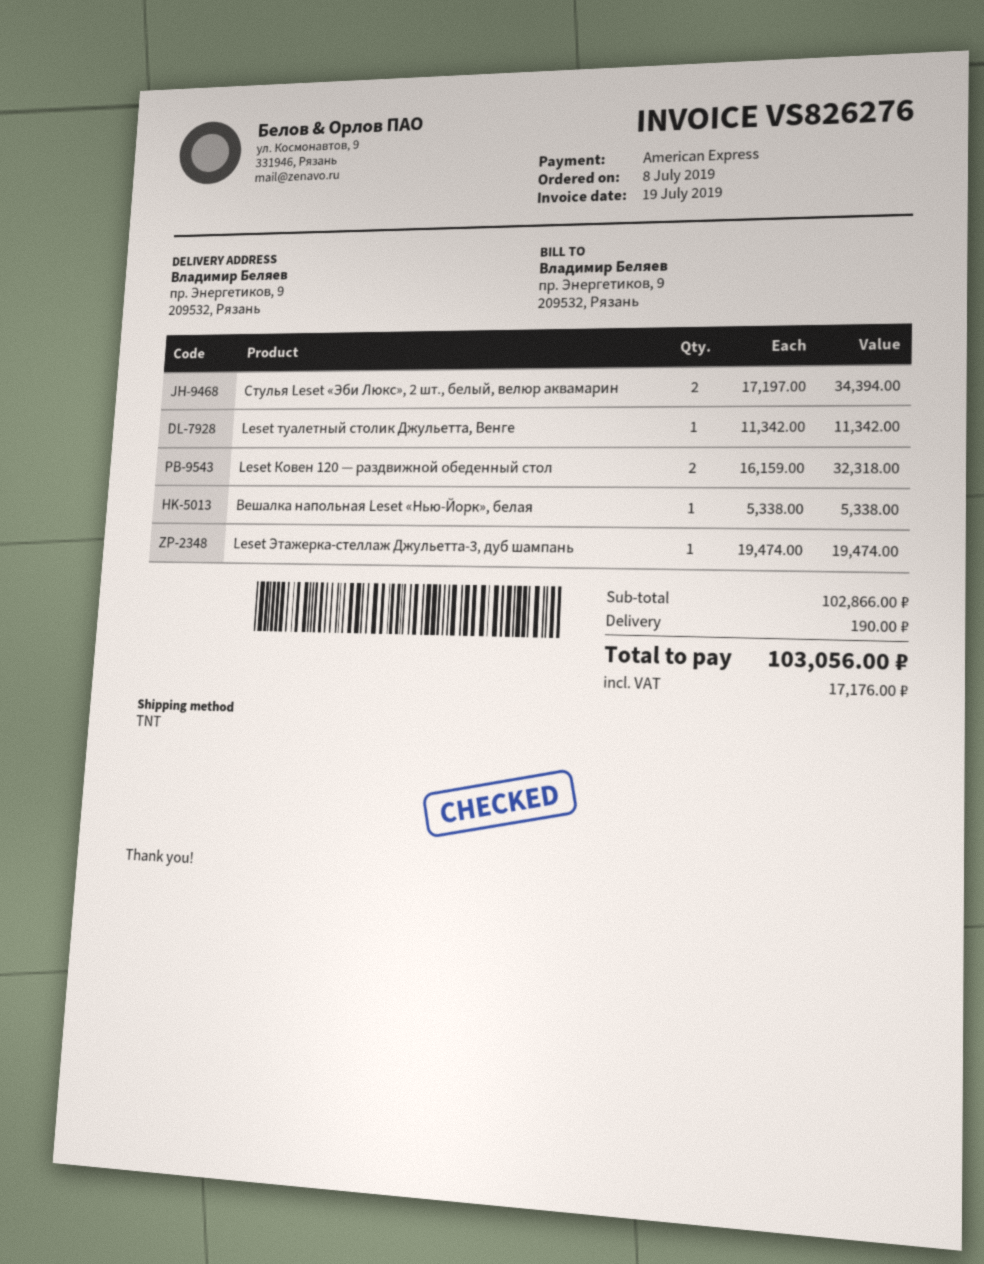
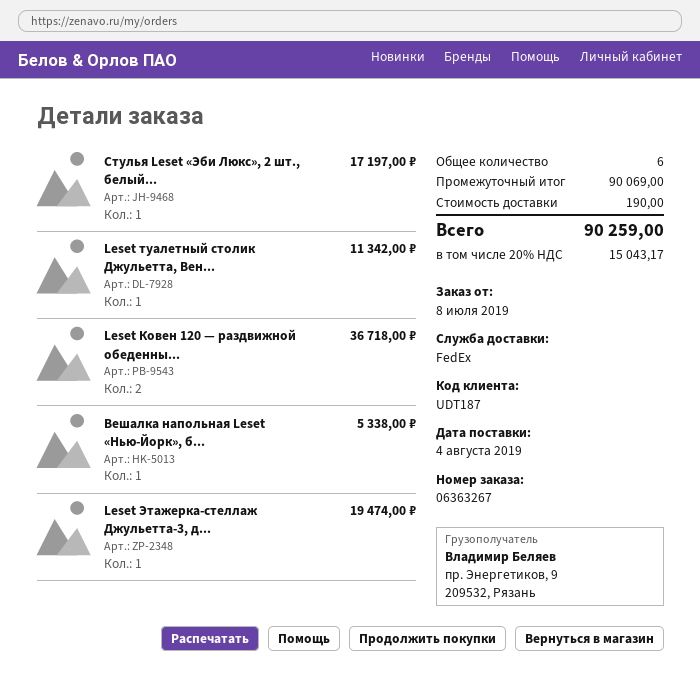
shipping method: TNT -> FedEx
Стулья Leset «Эби Люкс», 2 шт., белый, велюр аквамарин: 2 for 34394.00 -> 1 for 17197.00
Leset Ковен 120 — раздвижной обеденный стол: 2 for 32318.00 -> 2 for 36718.00
subtotal: 102866.00 -> 90069.00
tax: 17176.00 -> 15043.17
total: 103056.00 -> 90259.00

